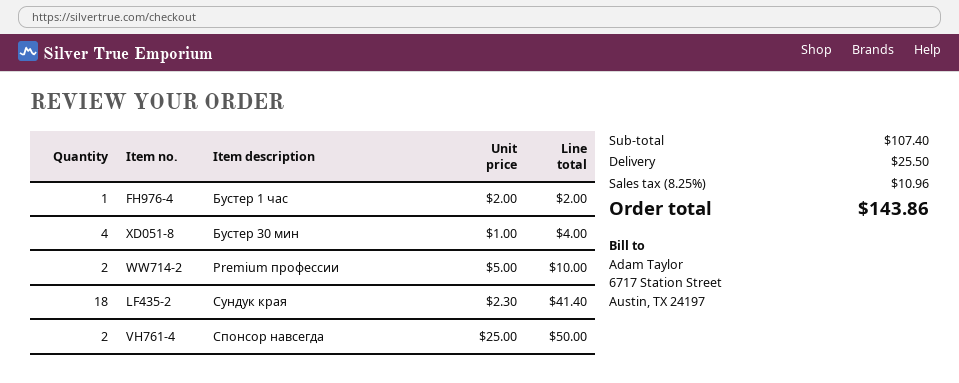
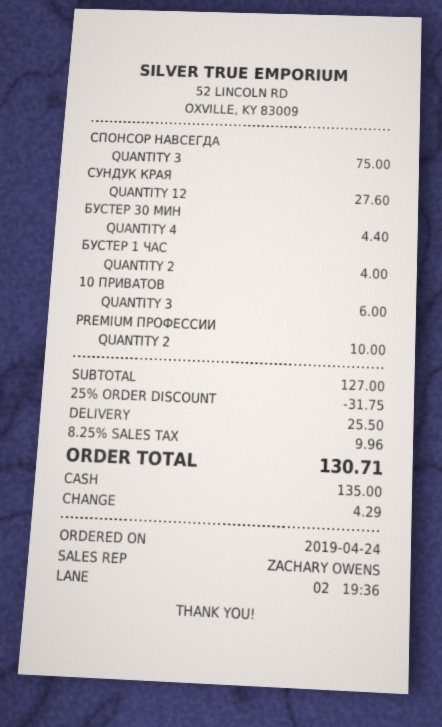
Бустер 1 час: 1 for 2.00 -> 2 for 4.00
Бустер 30 мин: 4 for 4.00 -> 4 for 4.40
Сундук края: 18 for 41.40 -> 12 for 27.60
Спонсор навсегда: 2 for 50.00 -> 3 for 75.00
10 ПРИВАТОВ: none -> 3 for 6.00
subtotal: 107.40 -> 127.00
discount: none -> 25% = 31.75
tax: 8.25% = 10.96 -> 8.25% = 9.96
total: 143.86 -> 130.71

